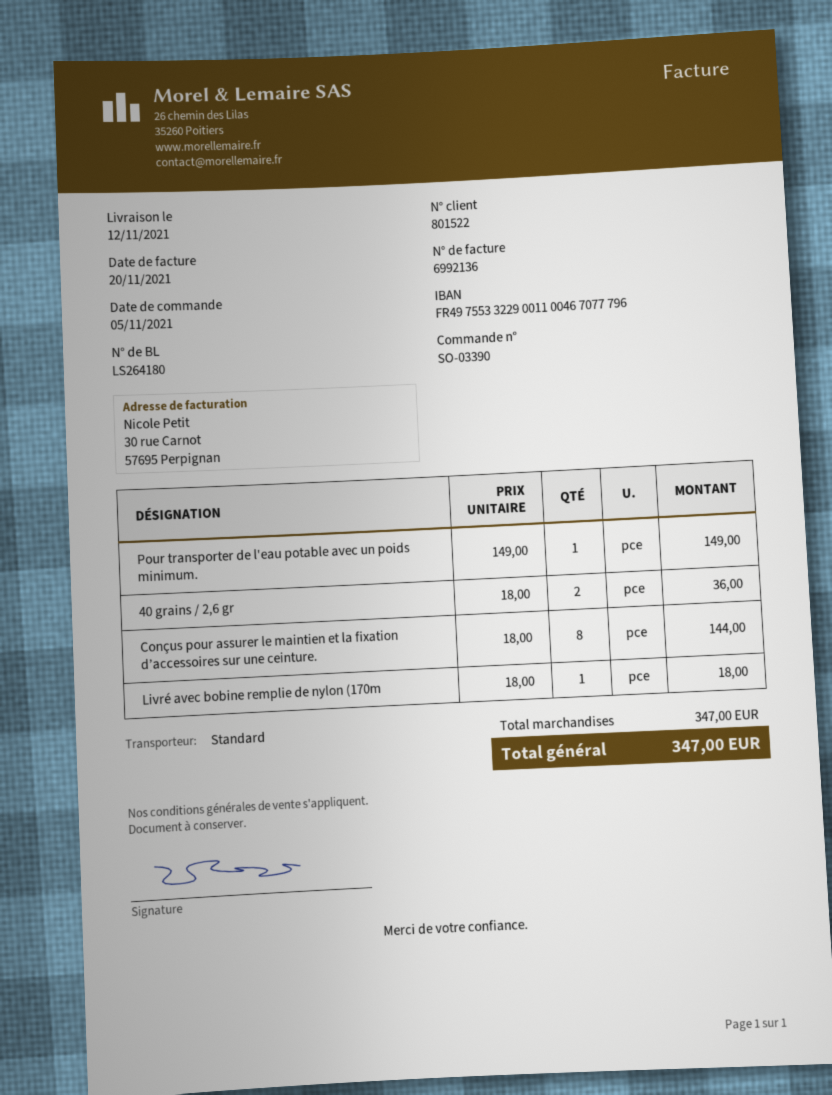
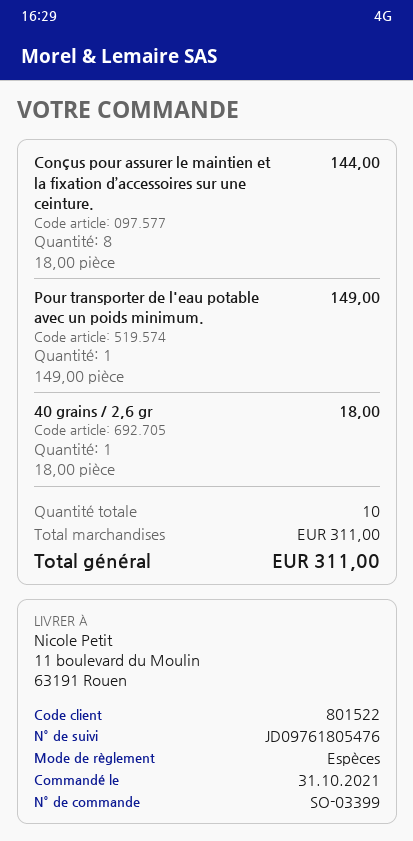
order number: SO-03390 -> SO-03399
order date: 2021-11-05 -> 2021-10-31
40 grains / 2,6 gr: 2 x 18.00 = 36.00 -> 1 x 18.00 = 18.00
Livré avec bobine remplie de nylon (170m: 1 x 18.00 = 18.00 -> none
subtotal: 347.00 -> 311.00
total: 347.00 -> 311.00

